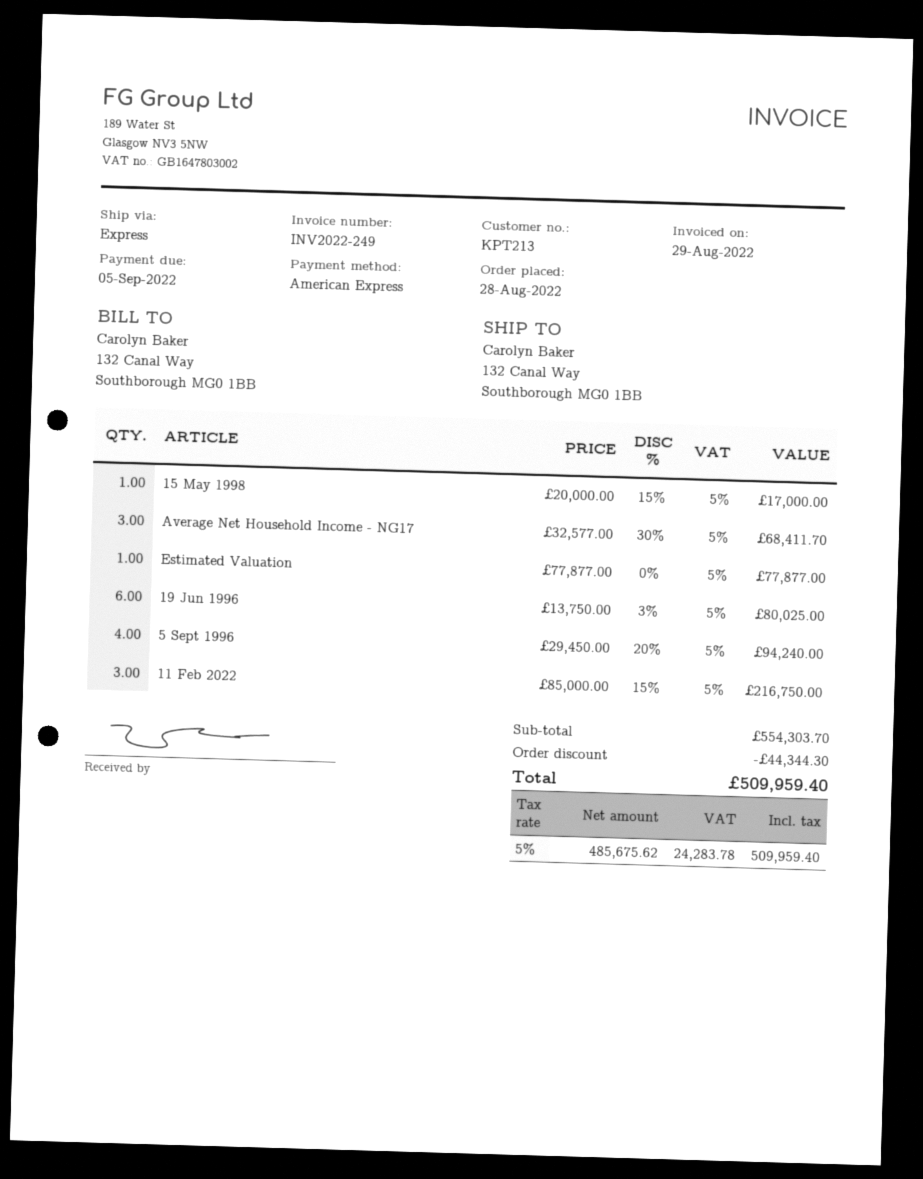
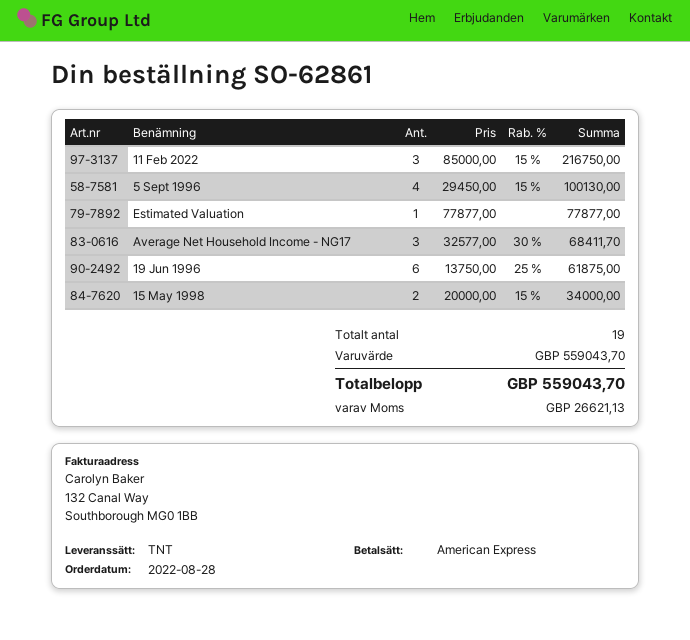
shipping method: express -> TNT
15 May 1998: 1 x 20000.00 - 15% = 17000.00 -> 2 x 20000.00 - 15% = 34000.00
19 Jun 1996: 6 x 13750.00 - 3% = 80025.00 -> 6 x 13750.00 - 25% = 61875.00
5 Sept 1996: 4 x 29450.00 - 20% = 94240.00 -> 4 x 29450.00 - 15% = 100130.00
subtotal: 554303.70 -> 559043.70
discount: 44344.30 -> none
tax: 24283.78 -> 26621.13
total: 509959.40 -> 559043.70

